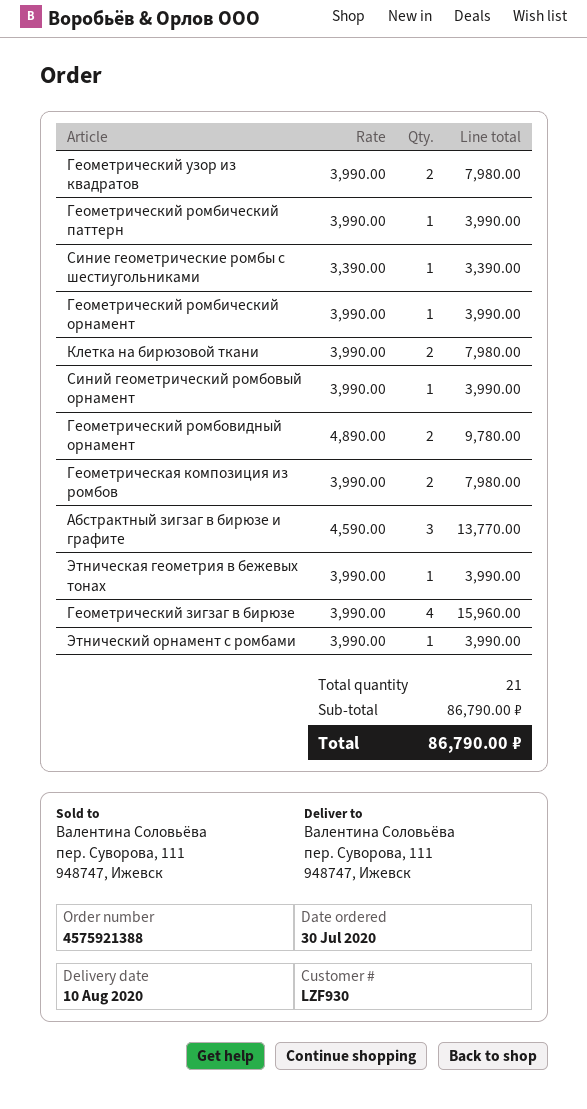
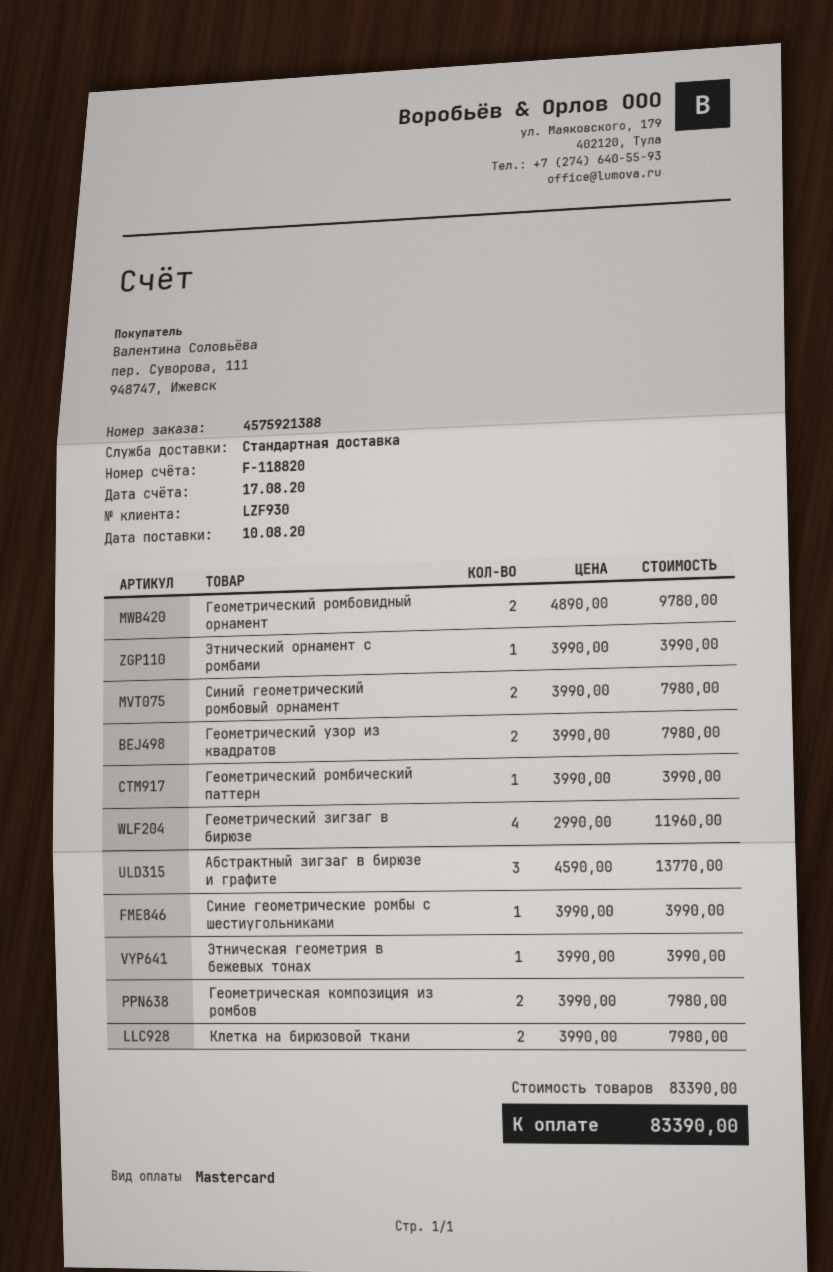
Синие геометрические ромбы с шестиугольниками: 1 x 3390.00 = 3390.00 -> 1 x 3990.00 = 3990.00
Геометрический ромбический орнамент: 1 x 3990.00 = 3990.00 -> none
Синий геометрический ромбовый орнамент: 1 x 3990.00 = 3990.00 -> 2 x 3990.00 = 7980.00
Геометрический зигзаг в бирюзе: 4 x 3990.00 = 15960.00 -> 4 x 2990.00 = 11960.00
subtotal: 86790.00 -> 83390.00
total: 86790.00 -> 83390.00

